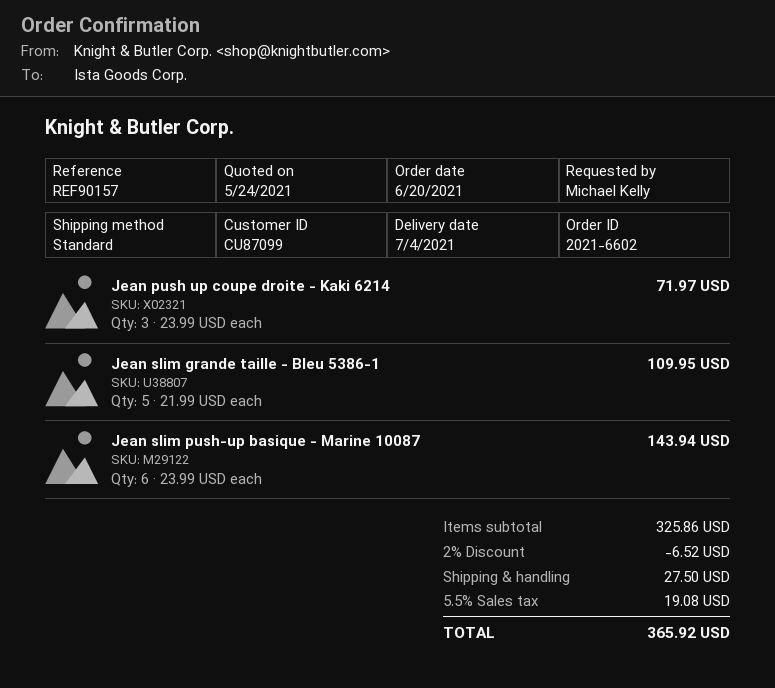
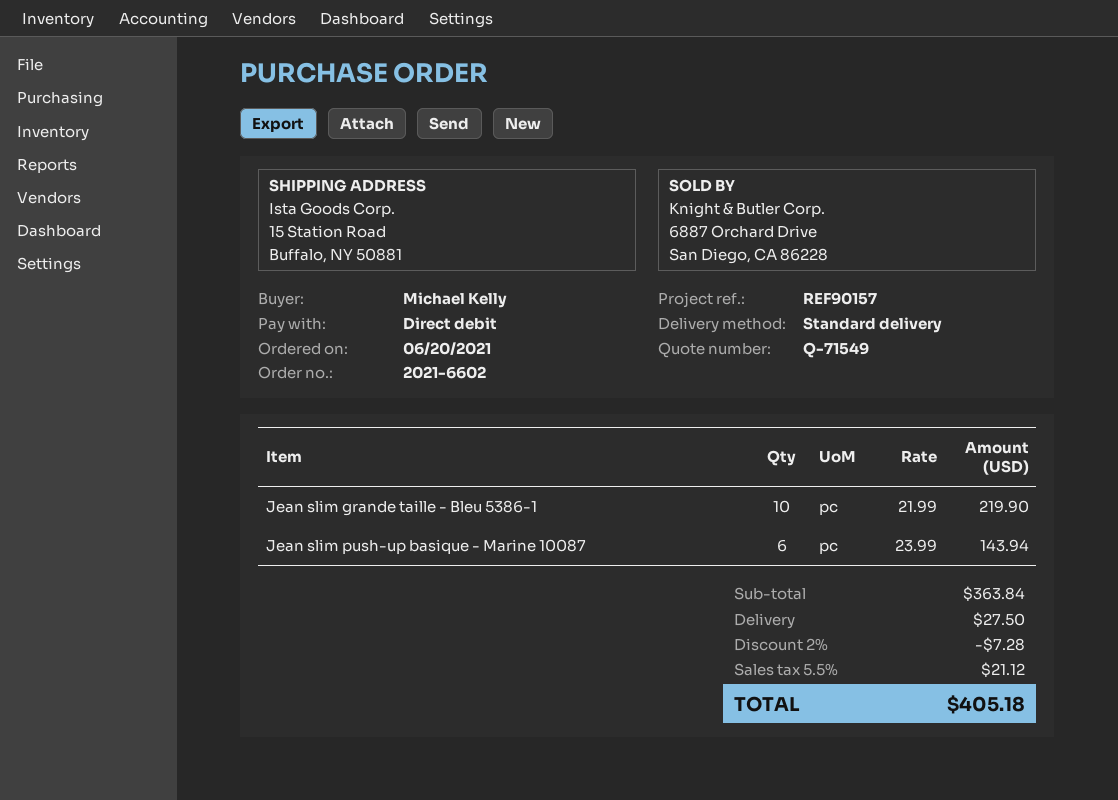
Jean push up coupe droite - Kaki 6214: 3 x 23.99 = 71.97 -> none
Jean slim grande taille - Bleu 5386-1: 5 x 21.99 = 109.95 -> 10 x 21.99 = 219.90
subtotal: 325.86 -> 363.84
discount: 2% = 6.52 -> 2% = 7.28
tax: 5.5% = 19.08 -> 5.5% = 21.12
total: 365.92 -> 405.18

